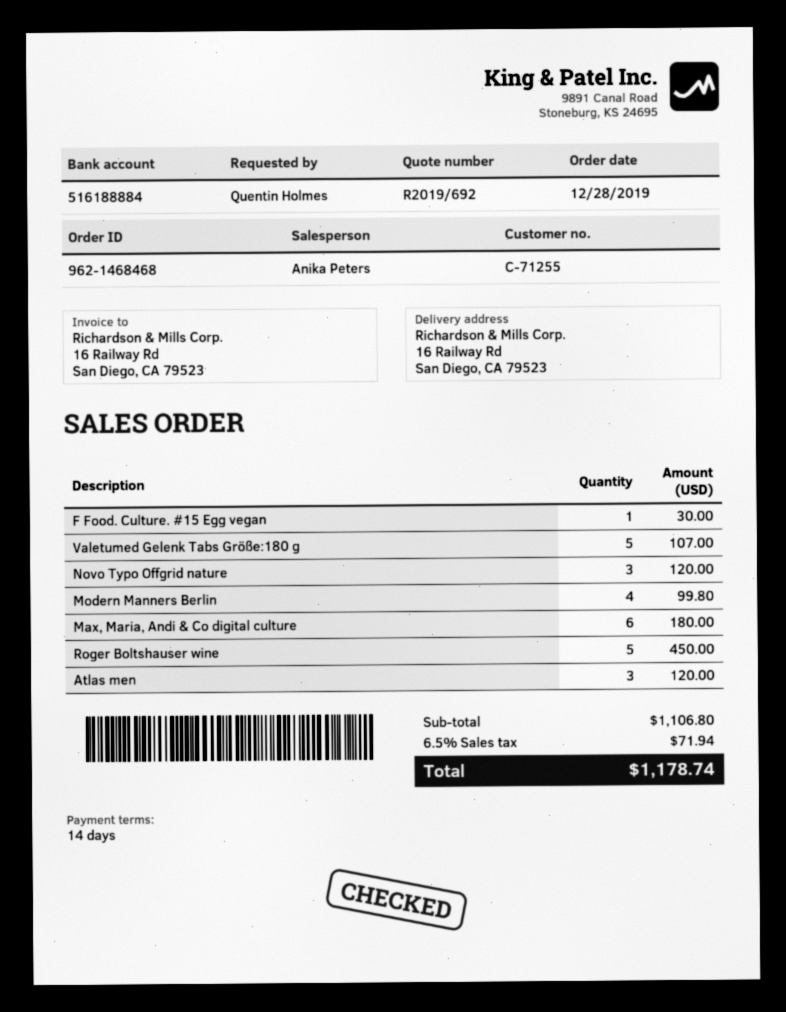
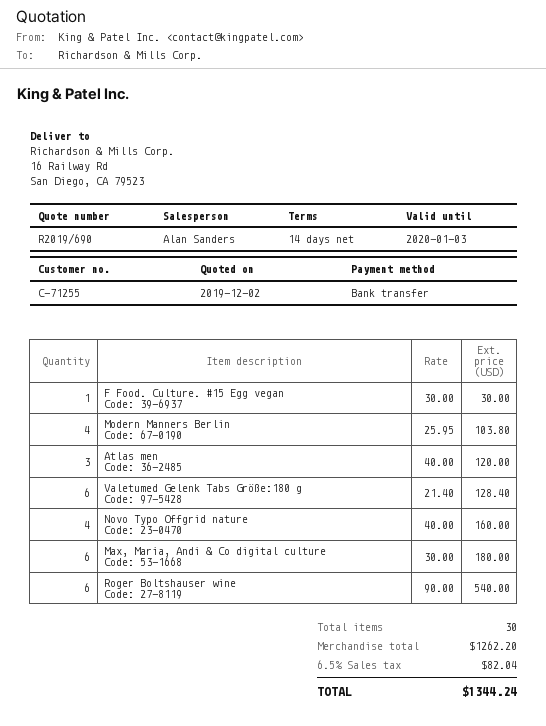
quote number: R2019/692 -> R2019/690
sales rep: Anika Peters -> Alan Sanders
Valetumed Gelenk Tabs Größe:180 g: 5 for 107.00 -> 6 for 128.40
Novo Typo Offgrid nature: 3 for 120.00 -> 4 for 160.00
Modern Manners Berlin: 4 for 99.80 -> 4 for 103.80
Roger Boltshauser wine: 5 for 450.00 -> 6 for 540.00
subtotal: 1106.80 -> 1262.20
tax: 6.5% = 71.94 -> 6.5% = 82.04
total: 1178.74 -> 1344.24

